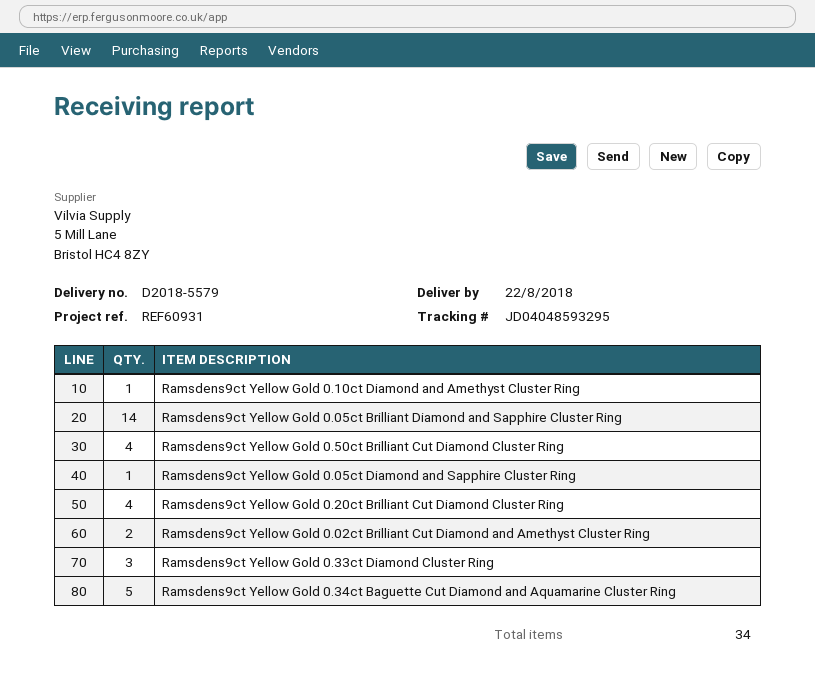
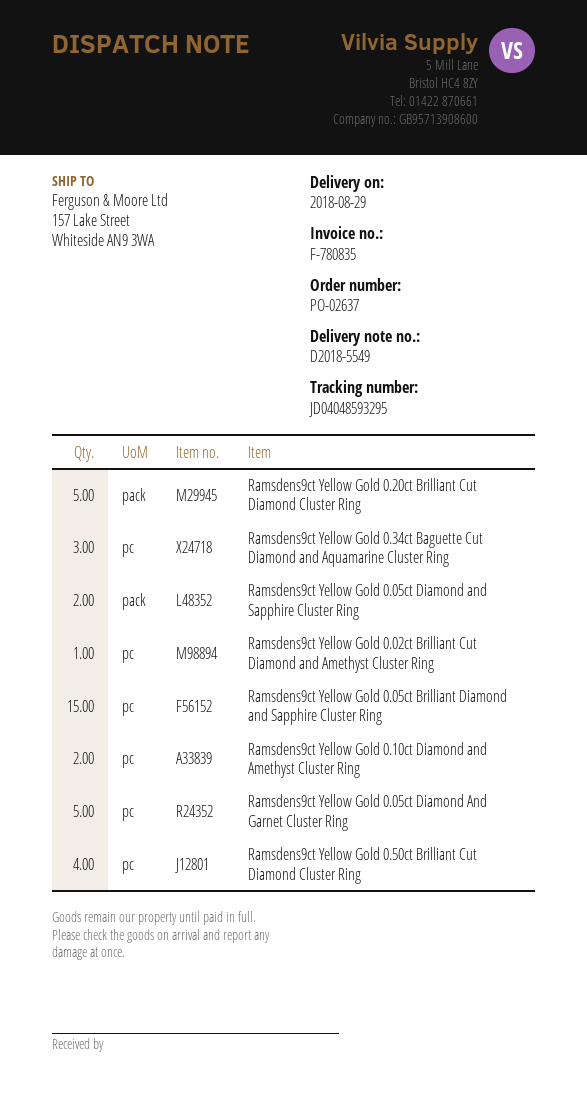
delivery note number: D2018-5579 -> D2018-5549
delivery date: 2018-08-22 -> 2018-08-29
Ramsdens9ct Yellow Gold 0.10ct Diamond and Amethyst Cluster Ring: 1 -> 2
Ramsdens9ct Yellow Gold 0.05ct Brilliant Diamond and Sapphire Cluster Ring: 14 -> 15
Ramsdens9ct Yellow Gold 0.05ct Diamond and Sapphire Cluster Ring: 1 -> 2
Ramsdens9ct Yellow Gold 0.20ct Brilliant Cut Diamond Cluster Ring: 4 -> 5
Ramsdens9ct Yellow Gold 0.02ct Brilliant Cut Diamond and Amethyst Cluster Ring: 2 -> 1
Ramsdens9ct Yellow Gold 0.33ct Diamond Cluster Ring: 3 -> none
Ramsdens9ct Yellow Gold 0.34ct Baguette Cut Diamond and Aquamarine Cluster Ring: 5 -> 3
Ramsdens9ct Yellow Gold 0.05ct Diamond And Garnet Cluster Ring: none -> 5

